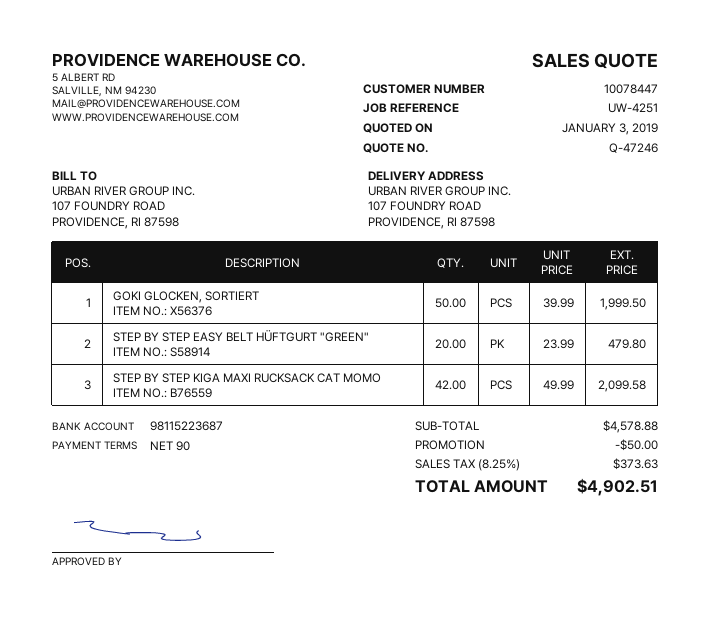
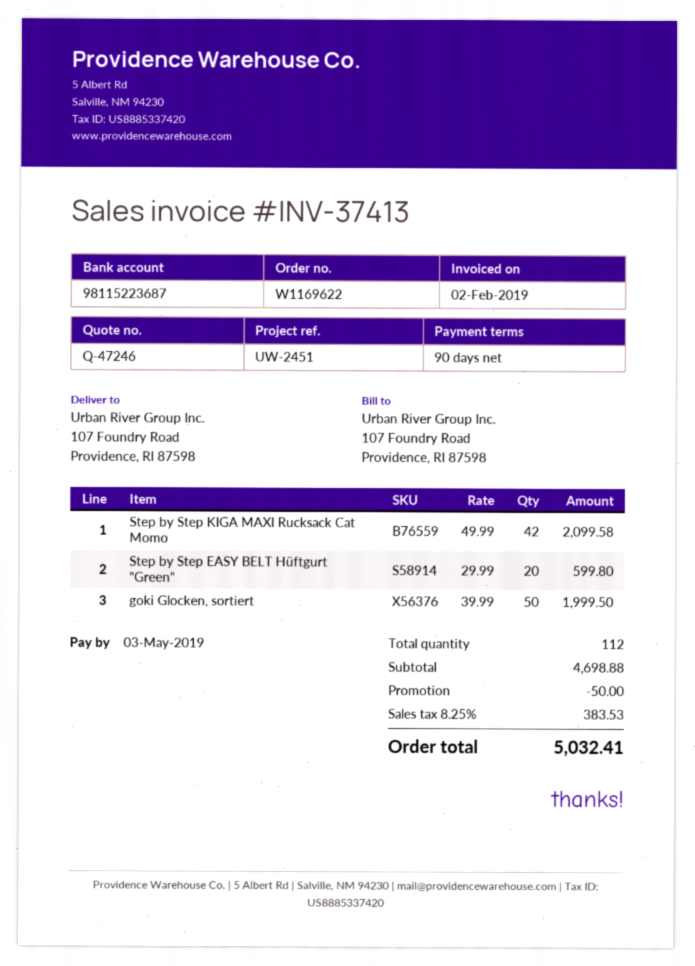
reference: UW-4251 -> UW-2451
STEP BY STEP EASY BELT HÜFTGURT "GREEN": 20 x 23.99 = 479.80 -> 20 x 29.99 = 599.80
subtotal: 4578.88 -> 4698.88
tax: 8.25% = 373.63 -> 8.25% = 383.53
total: 4902.51 -> 5032.41

